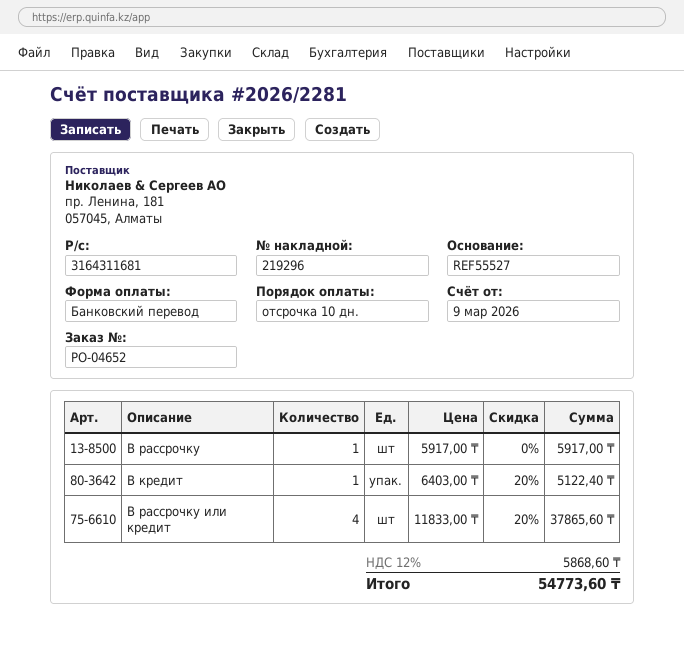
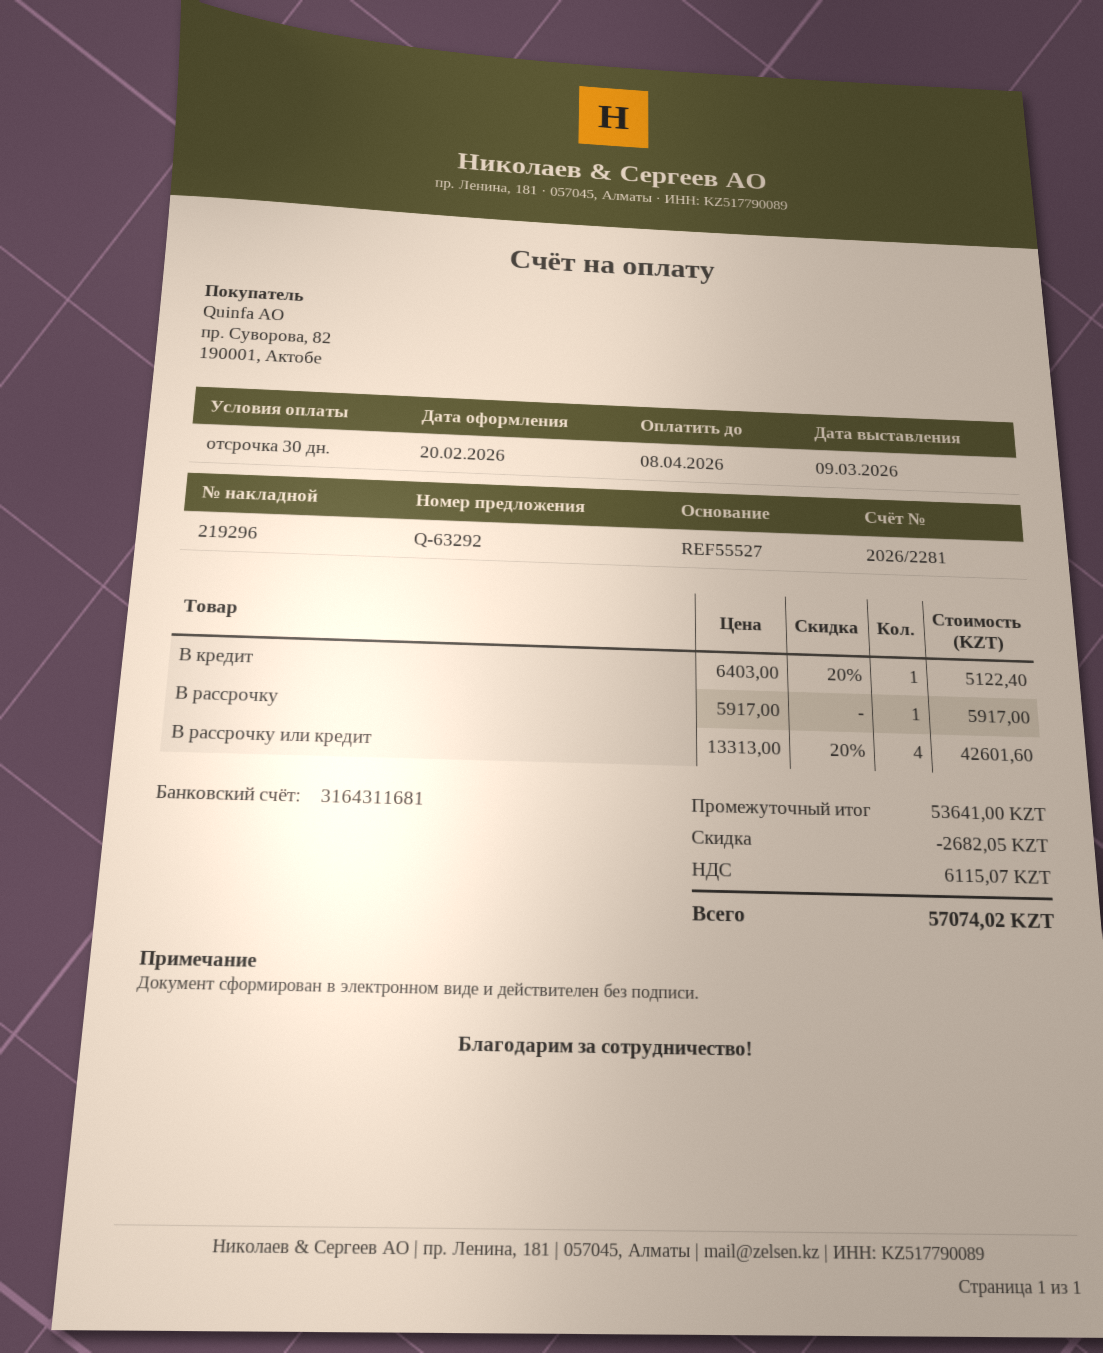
payment terms: 10 days -> 30 days
В рассрочку или кредит: 4 x 11833.00 - 20% = 37865.60 -> 4 x 13313.00 - 20% = 42601.60
discount: none -> 2682.05
tax: 5868.60 -> 6115.07
total: 54773.60 -> 57074.02

